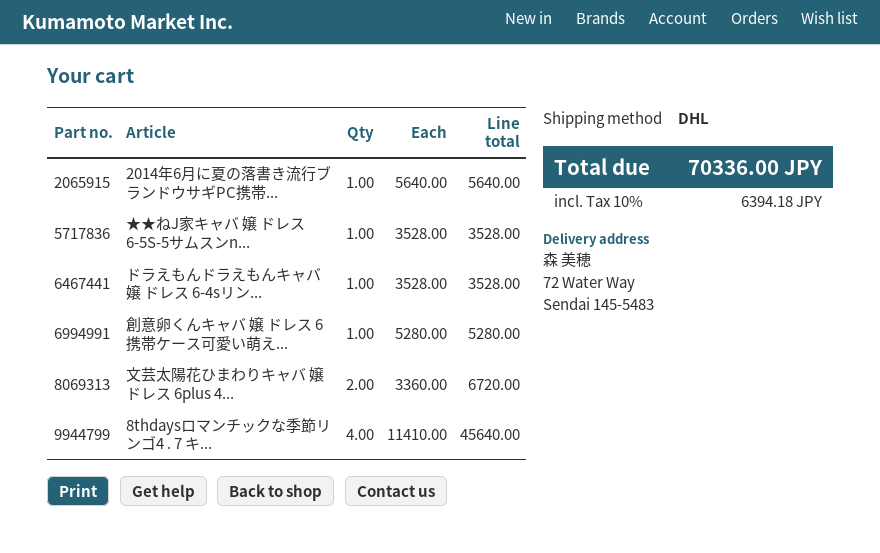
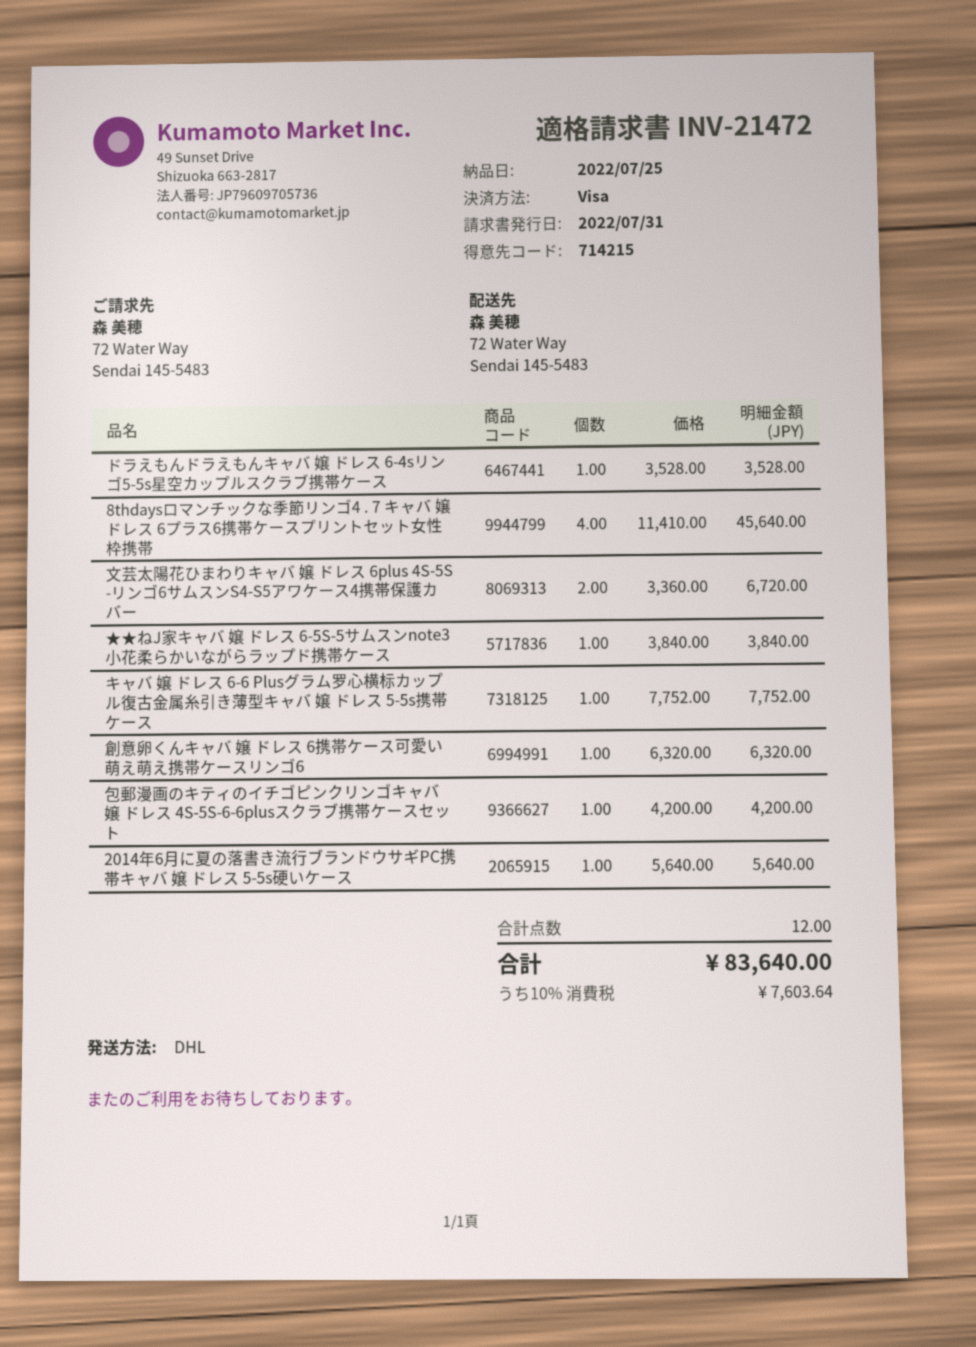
★★ねJ家キャバ 嬢 ドレス 6-5S-5サムスンn...: 1 x 3528.00 = 3528.00 -> 1 x 3840.00 = 3840.00
創意卵くんキャバ 嬢 ドレス 6携帯ケース可愛い萌え...: 1 x 5280.00 = 5280.00 -> 1 x 6320.00 = 6320.00
キャバ 嬢 ドレス 6-6 Plusグラム罗心横标カップル復古金属糸引き薄型キャバ 嬢 ドレス 5-5s携帯ケース: none -> 1 x 7752.00 = 7752.00
包郵漫画のキティのイチゴピンクリンゴキャバ 嬢 ドレス 4S-5S-6-6plusスクラブ携帯ケースセット: none -> 1 x 4200.00 = 4200.00
tax: 10% = 6394.18 -> 10% = 7603.64
total: 70336.00 -> 83640.00

